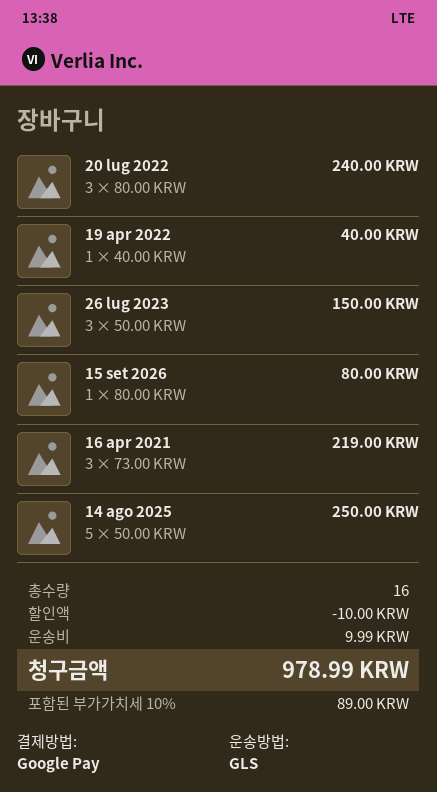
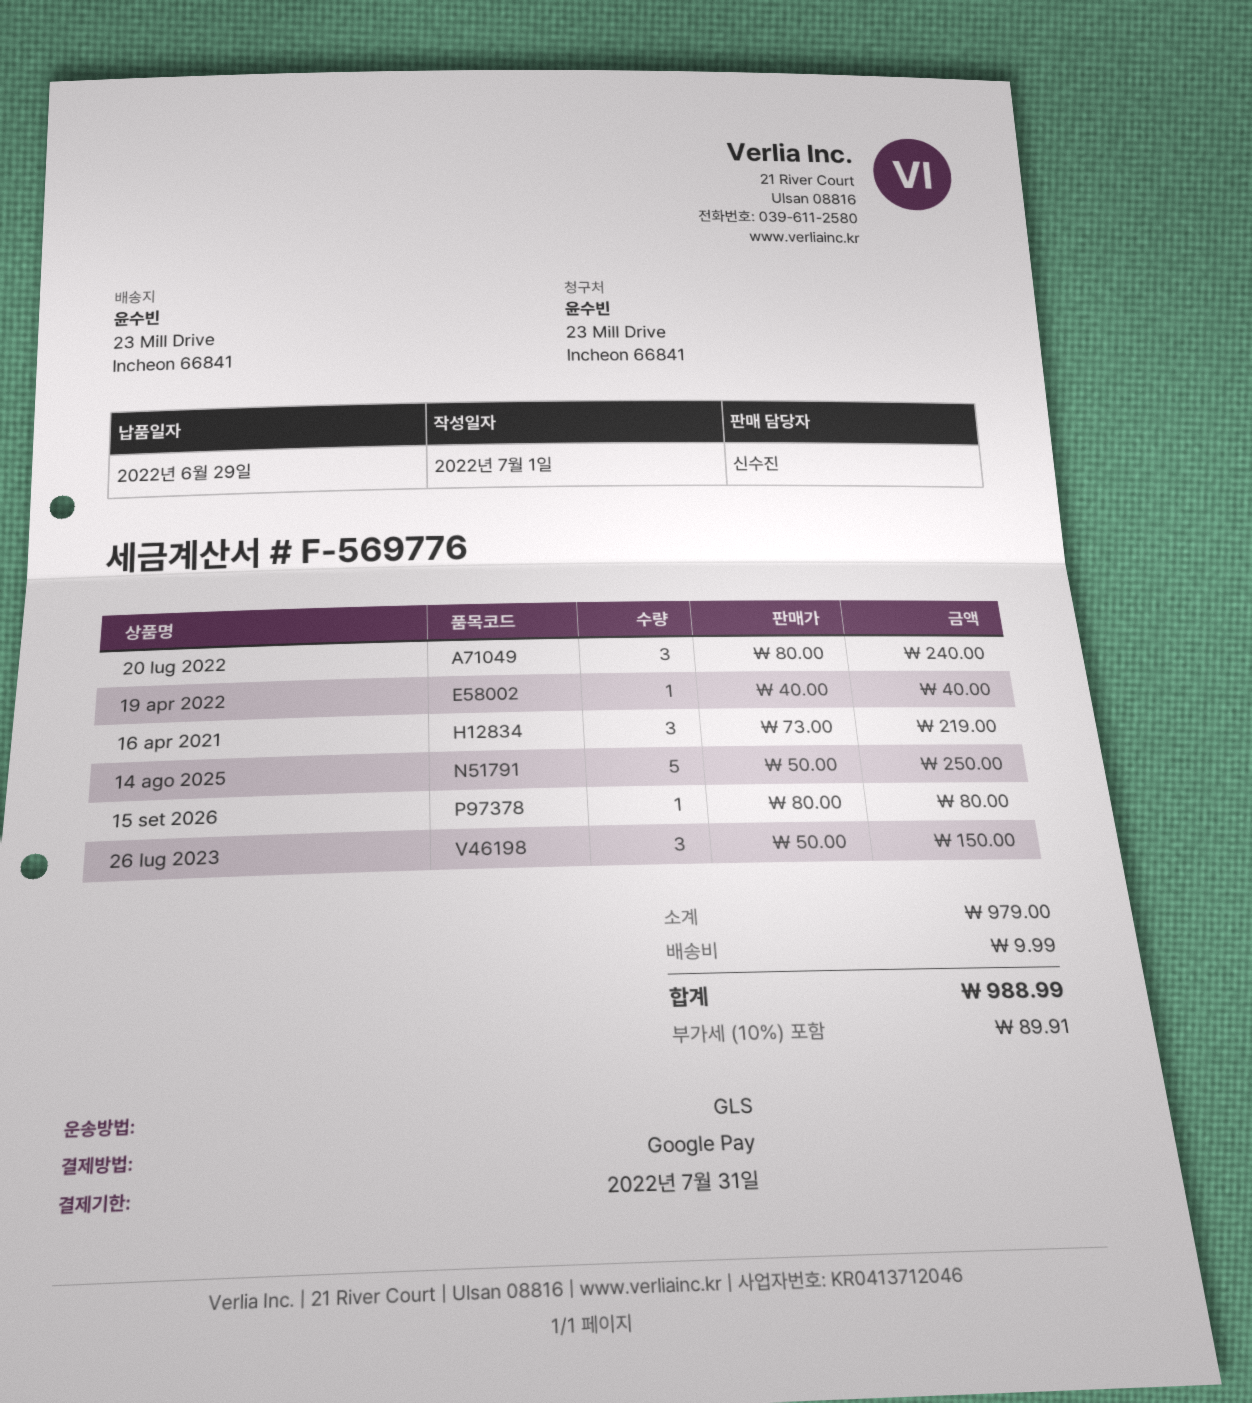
discount: 10.00 -> none
tax: 10% = 89.00 -> 10% = 89.91
total: 978.99 -> 988.99

